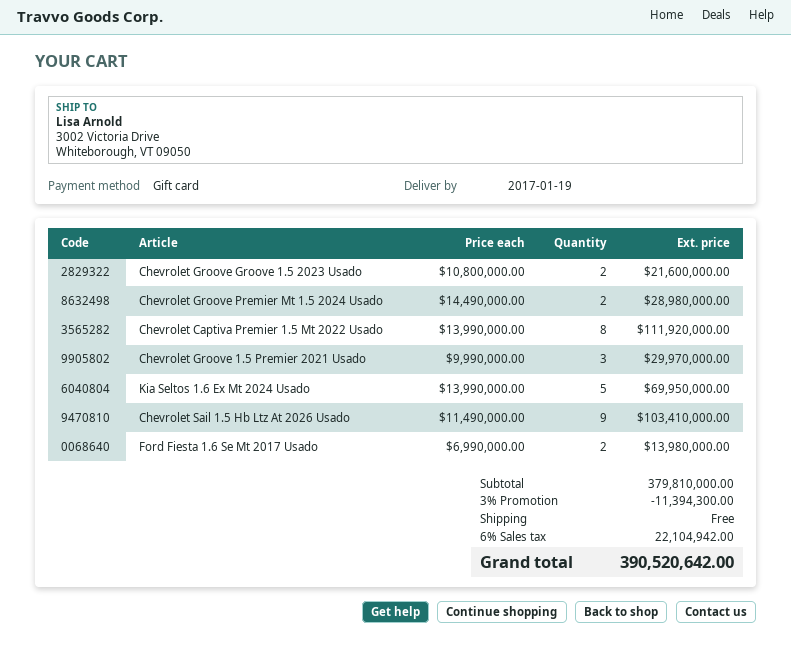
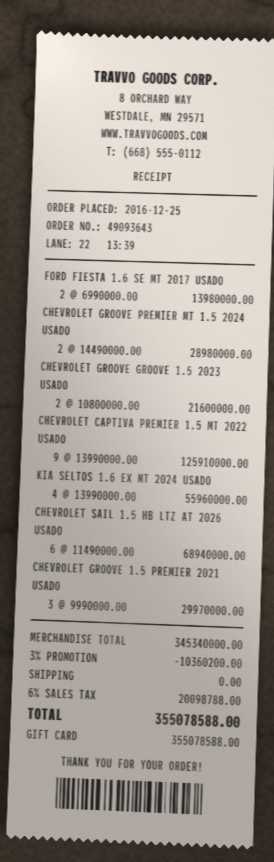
Chevrolet Captiva Premier 1.5 Mt 2022 Usado: 8 x 13990000.00 = 111920000.00 -> 9 x 13990000.00 = 125910000.00
Kia Seltos 1.6 Ex Mt 2024 Usado: 5 x 13990000.00 = 69950000.00 -> 4 x 13990000.00 = 55960000.00
Chevrolet Sail 1.5 Hb Ltz At 2026 Usado: 9 x 11490000.00 = 103410000.00 -> 6 x 11490000.00 = 68940000.00
subtotal: 379810000.00 -> 345340000.00
discount: 3% = 11394300.00 -> 3% = 10360200.00
tax: 6% = 22104942.00 -> 6% = 20098788.00
total: 390520642.00 -> 355078588.00

